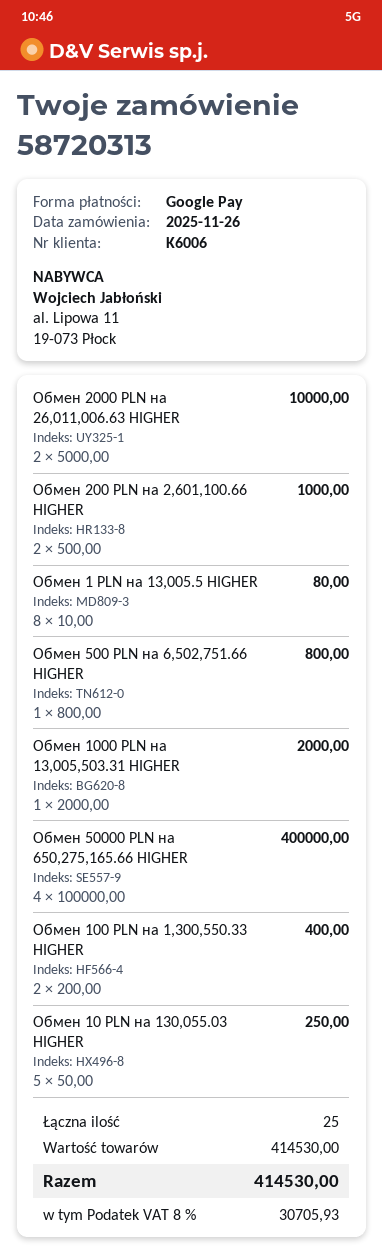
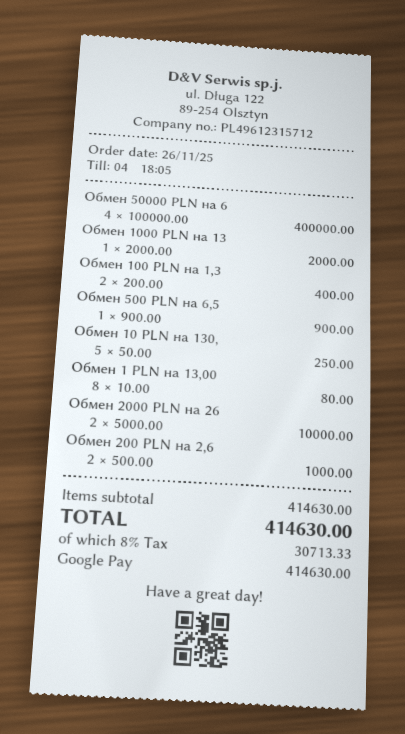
Обмен 500 PLN на 6,502,751.66 HIGHER: 1 x 800.00 = 800.00 -> 1 x 900.00 = 900.00
subtotal: 414530.00 -> 414630.00
tax: 8% = 30705.93 -> 8% = 30713.33
total: 414530.00 -> 414630.00

